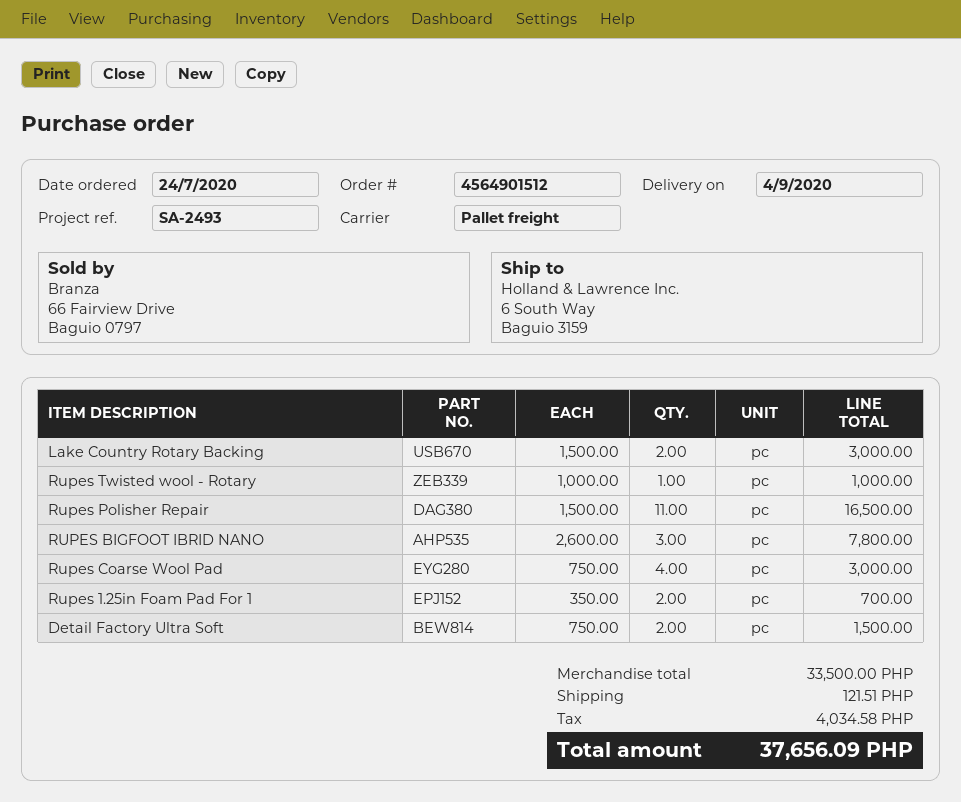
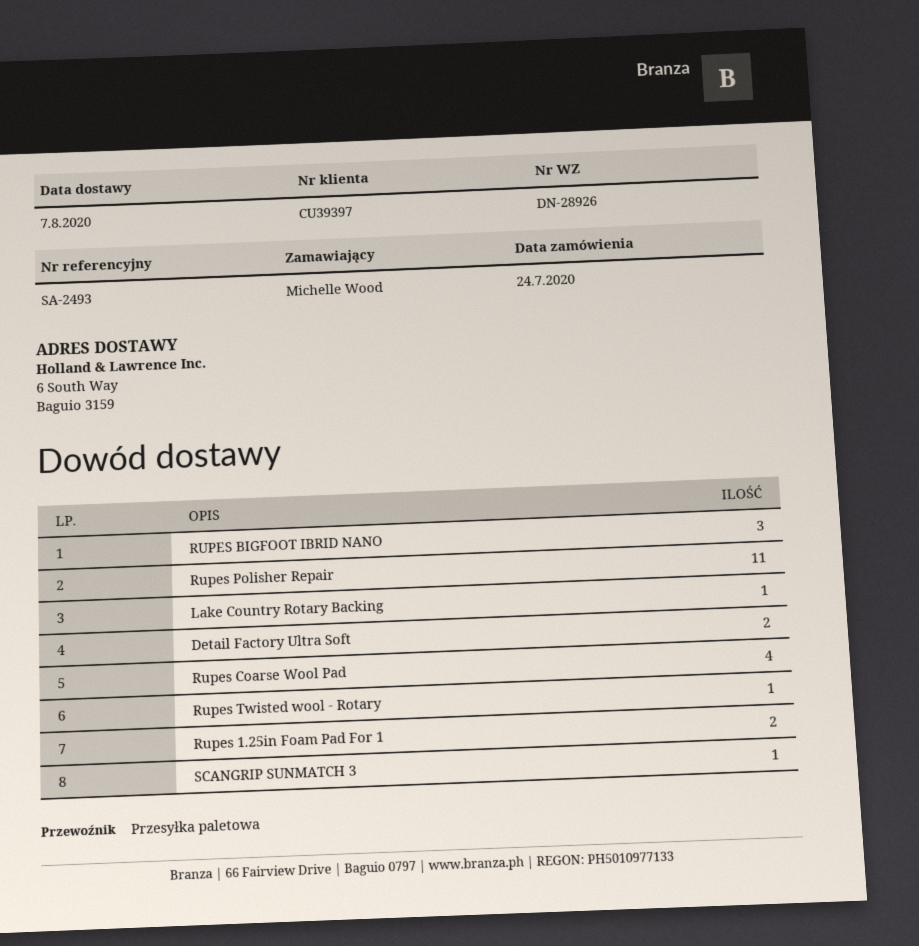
delivery date: 2020-09-04 -> 2020-08-07
Lake Country Rotary Backing: 2 -> 1
SCANGRIP SUNMATCH 3: none -> 1

